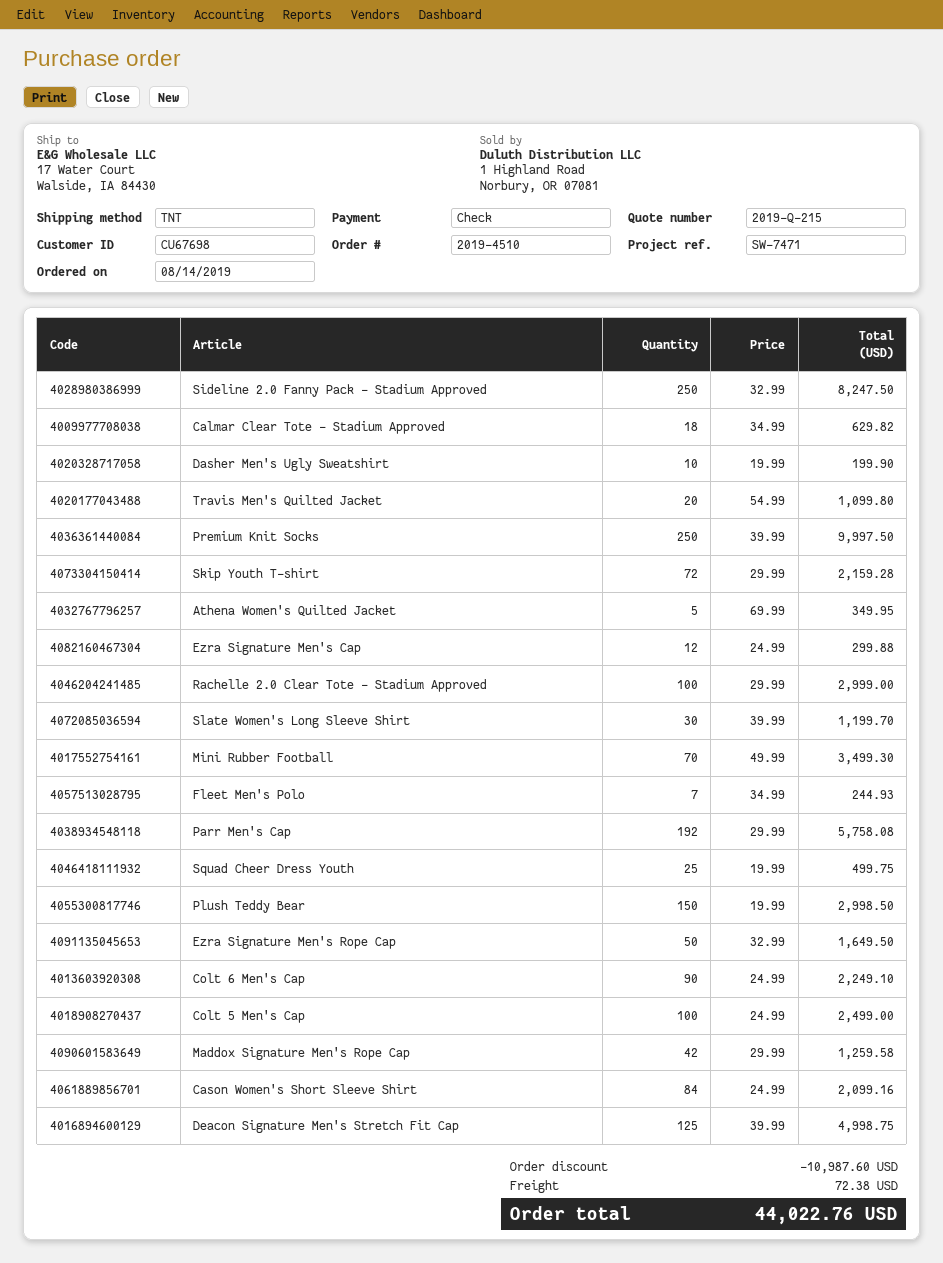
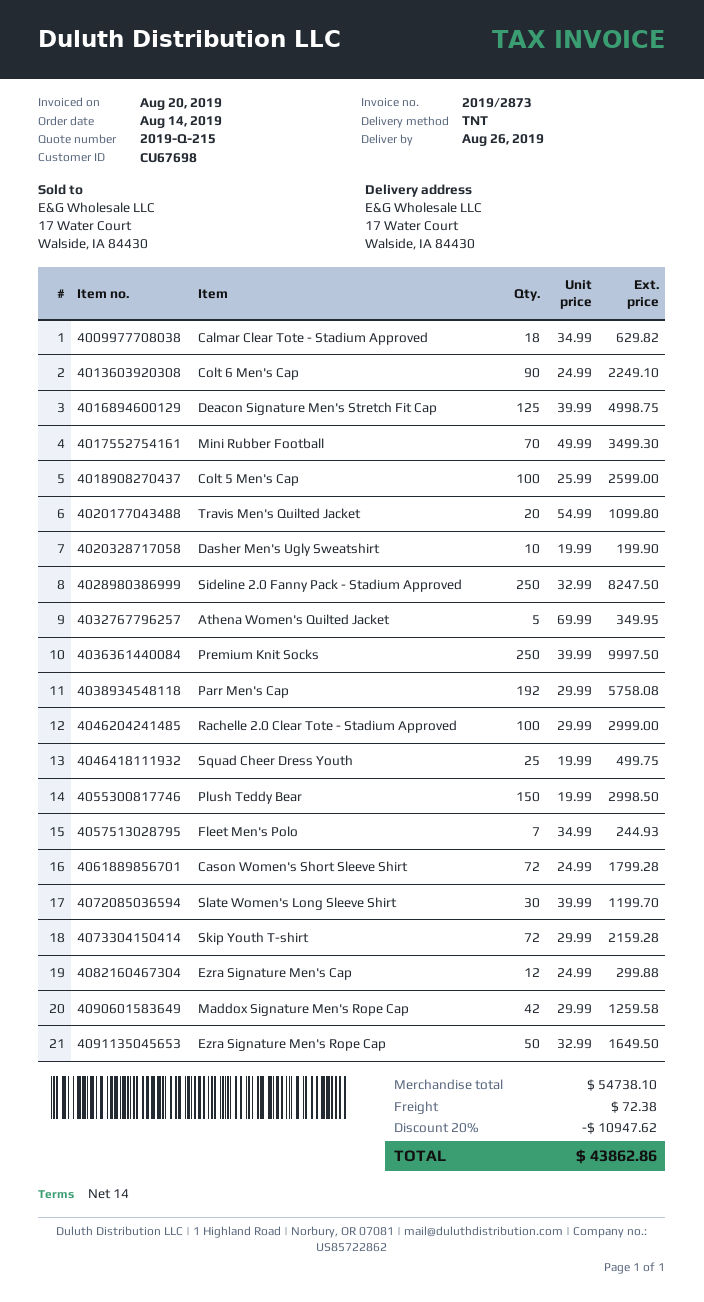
Colt 5 Men's Cap: 100 x 24.99 = 2499.00 -> 100 x 25.99 = 2599.00
Cason Women's Short Sleeve Shirt: 84 x 24.99 = 2099.16 -> 72 x 24.99 = 1799.28
discount: 10987.60 -> 10947.62
total: 44022.76 -> 43862.86

